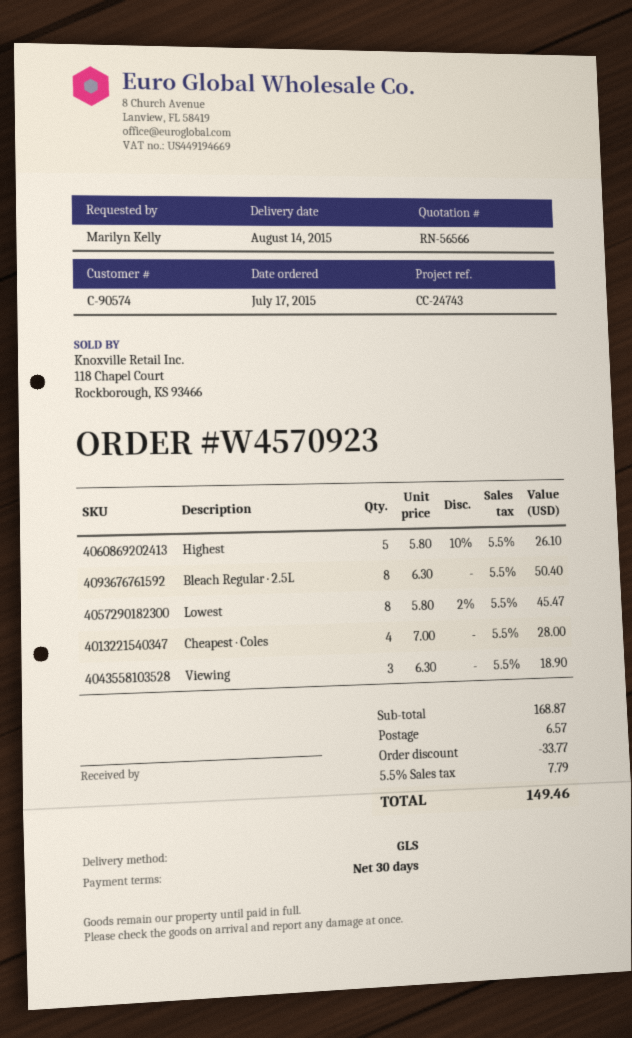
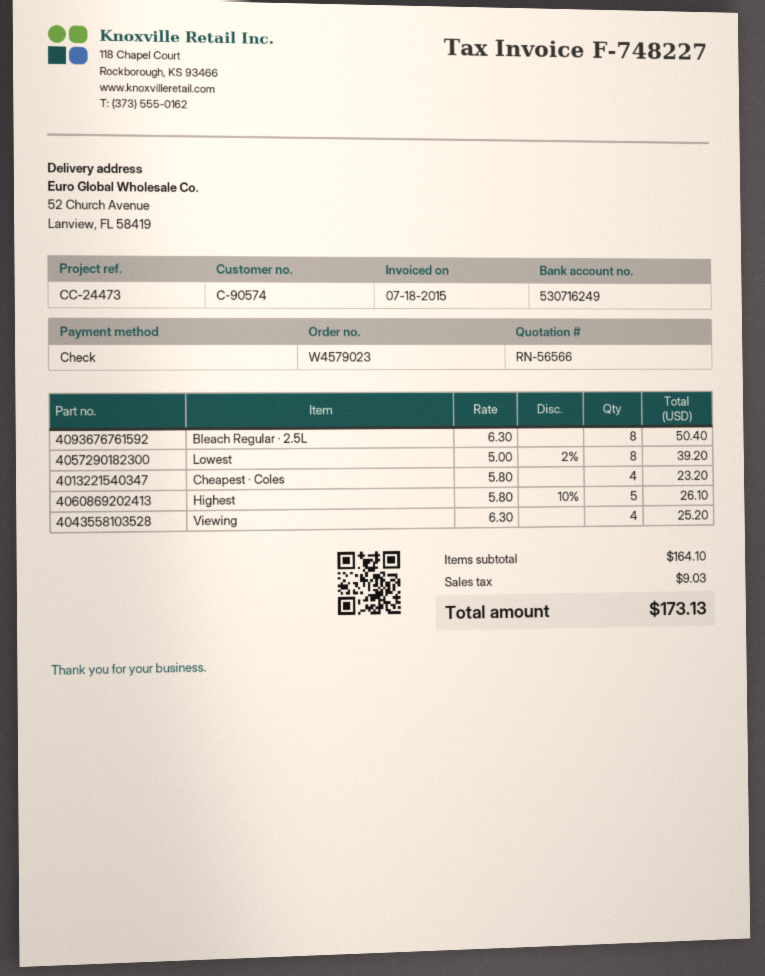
order number: W4570923 -> W4579023
reference: CC-24743 -> CC-24473
Lowest: 8 x 5.80 - 2% = 45.47 -> 8 x 5.00 - 2% = 39.20
Cheapest · Coles: 4 x 7.00 = 28.00 -> 4 x 5.80 = 23.20
Viewing: 3 x 6.30 = 18.90 -> 4 x 6.30 = 25.20
subtotal: 168.87 -> 164.10
discount: 33.77 -> none
shipping: 6.57 -> none
tax: 7.79 -> 9.03
total: 149.46 -> 173.13

